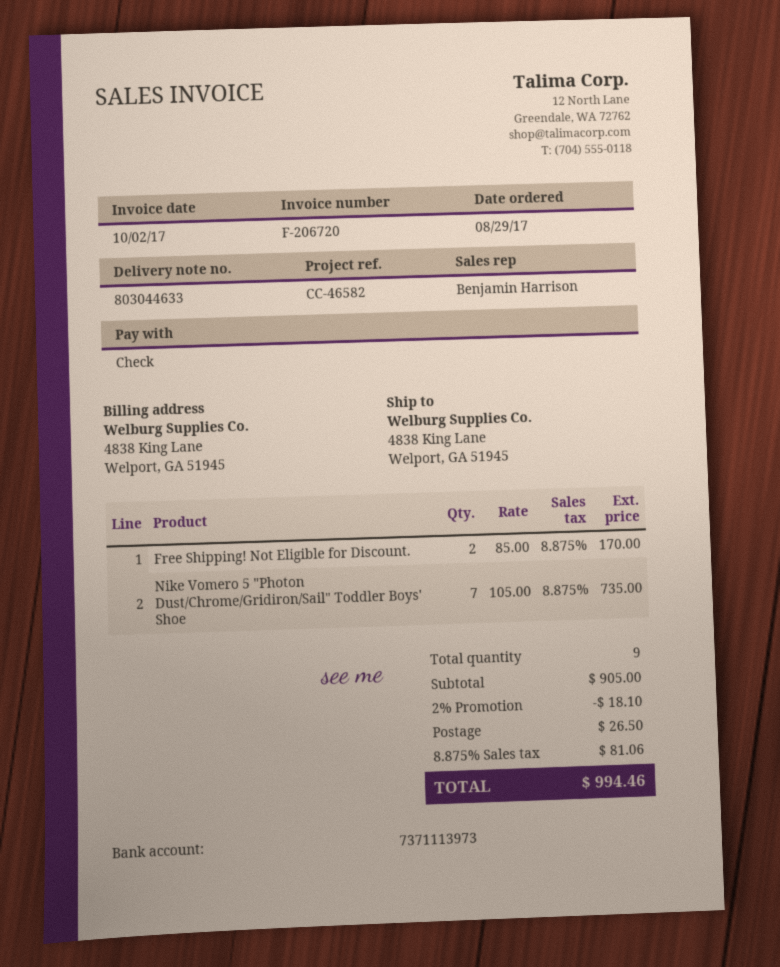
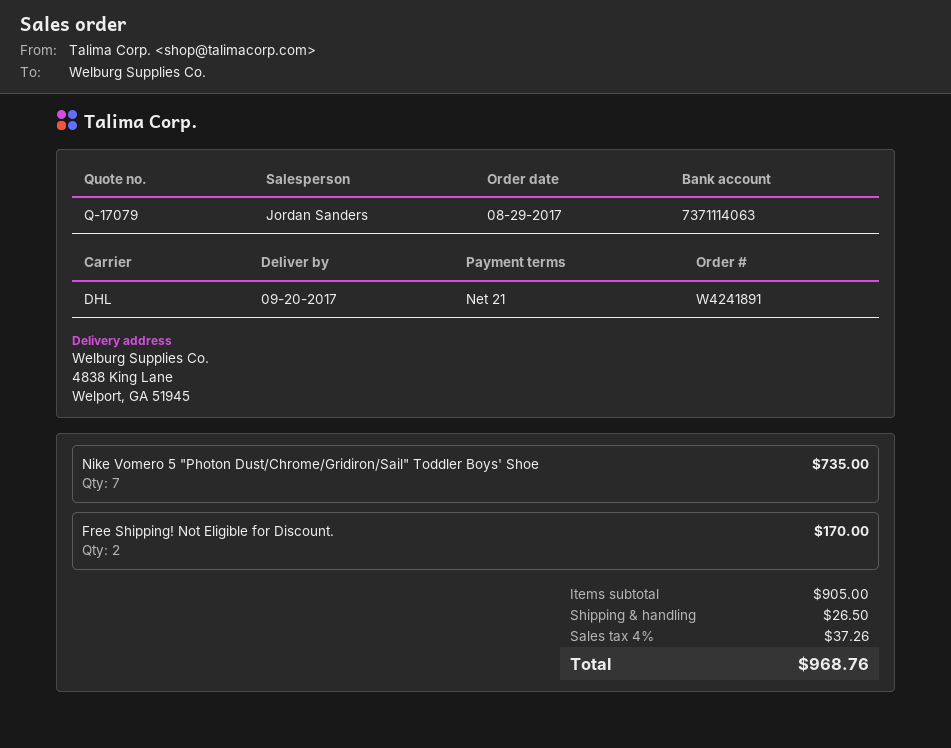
sales rep: Benjamin Harrison -> Jordan Sanders
bank account: 7371113973 -> 7371114063
discount: 2% = 18.10 -> none
tax: 8.875% = 81.06 -> 4% = 37.26
total: 994.46 -> 968.76

